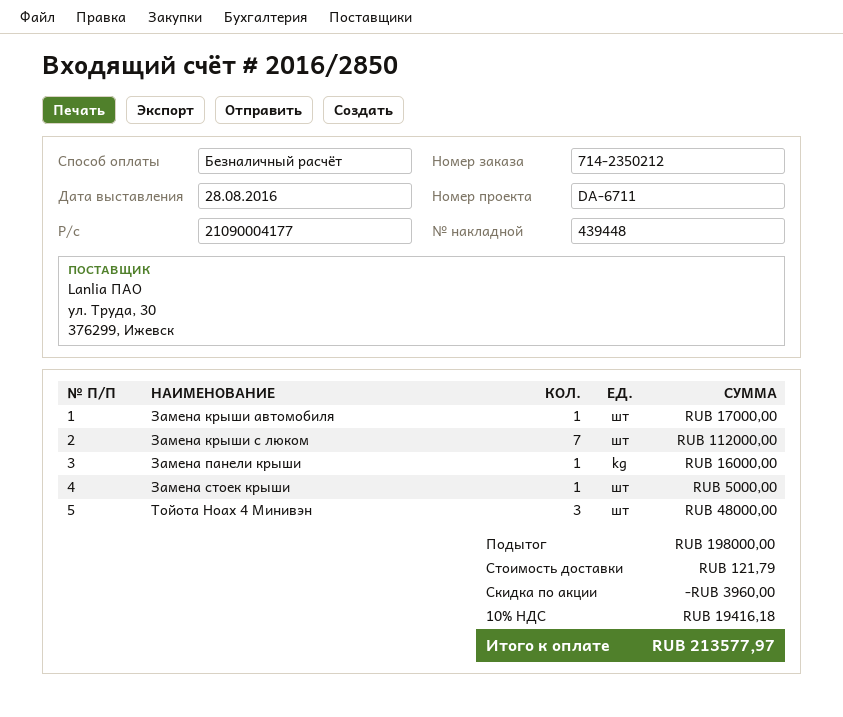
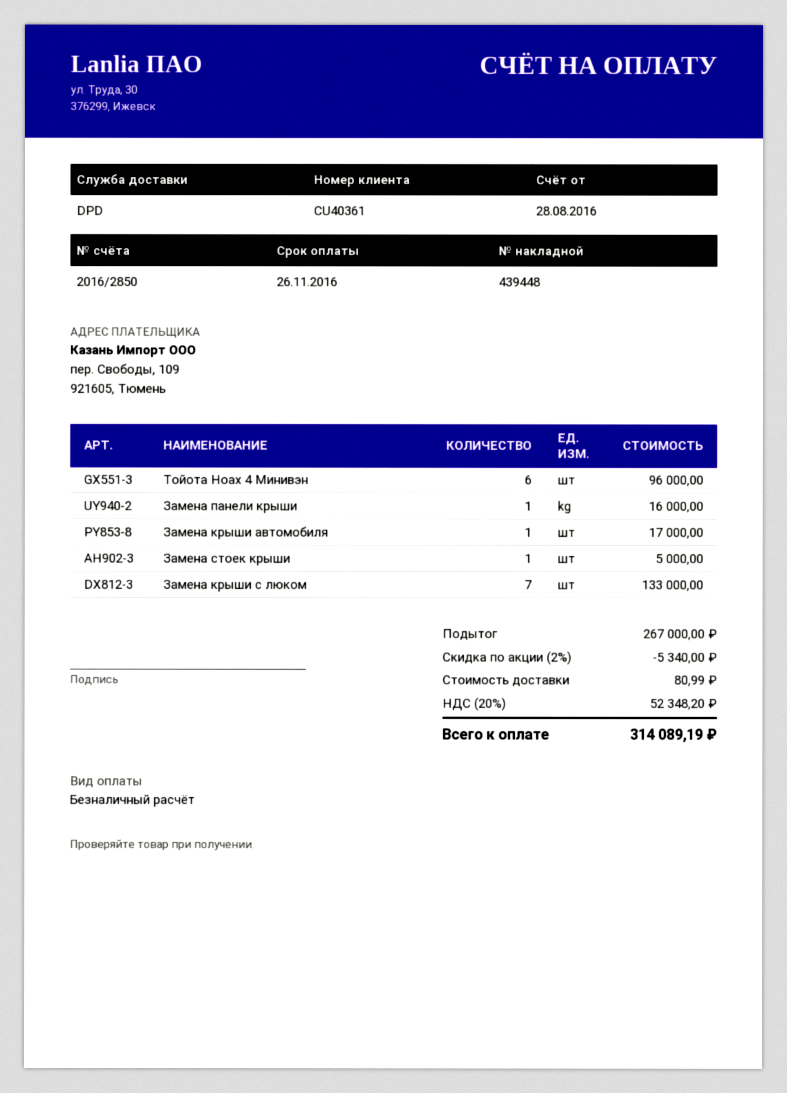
Замена крыши с люком: 7 for 112000.00 -> 7 for 133000.00
Тойота Ноах 4 Минивэн: 3 for 48000.00 -> 6 for 96000.00
subtotal: 198000.00 -> 267000.00
discount: 3960.00 -> 5340.00
shipping: 121.79 -> 80.99
tax: 10% = 19416.18 -> 20% = 52348.20
total: 213577.97 -> 314089.19

